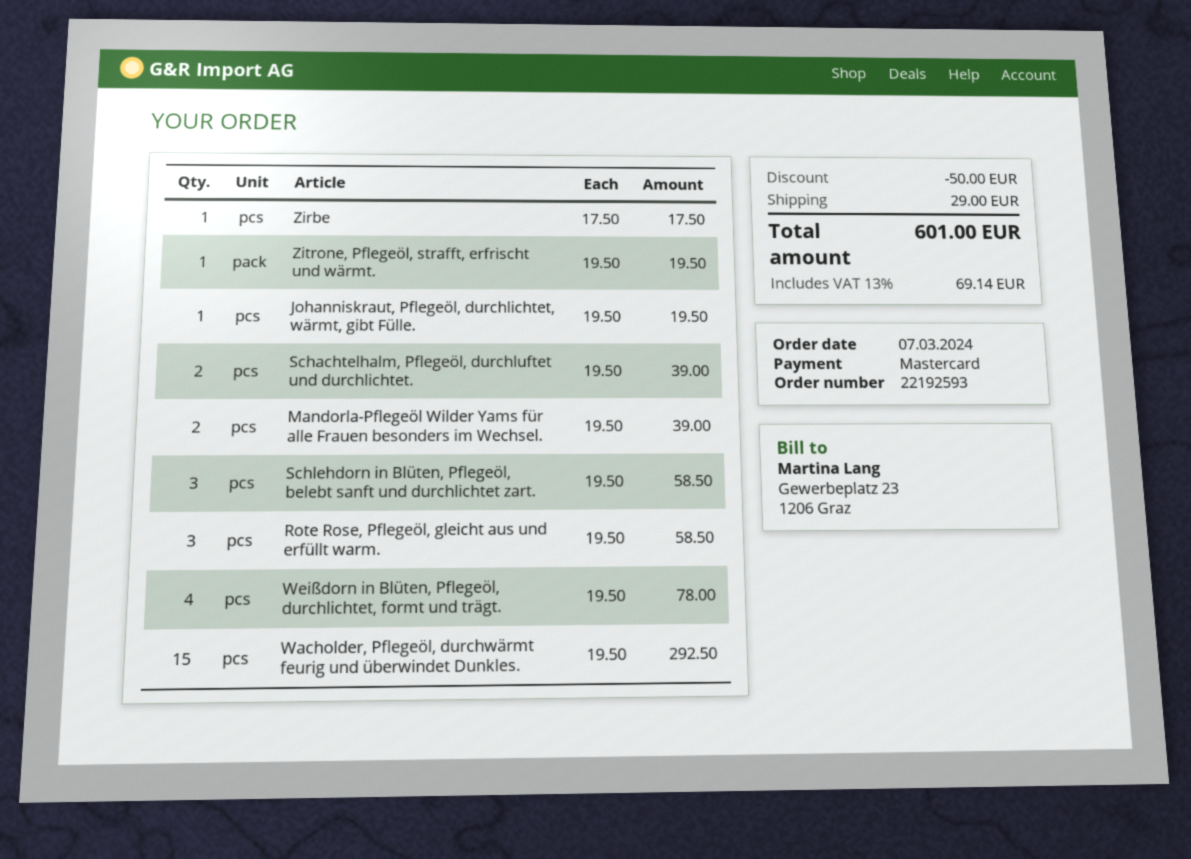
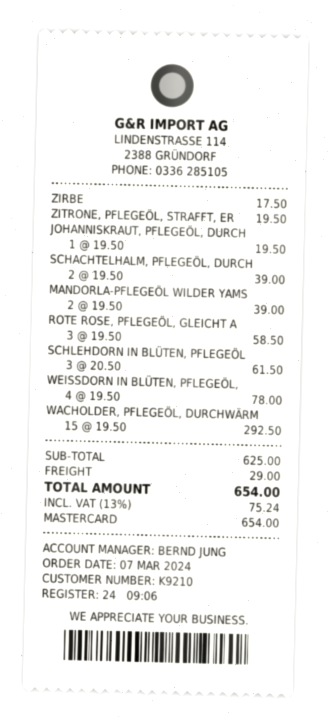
Schlehdorn in Blüten, Pflegeöl, belebt sanft und durchlichtet zart.: 3 x 19.50 = 58.50 -> 3 x 20.50 = 61.50
discount: 50.00 -> none
tax: 13% = 69.14 -> 13% = 75.24
total: 601.00 -> 654.00

